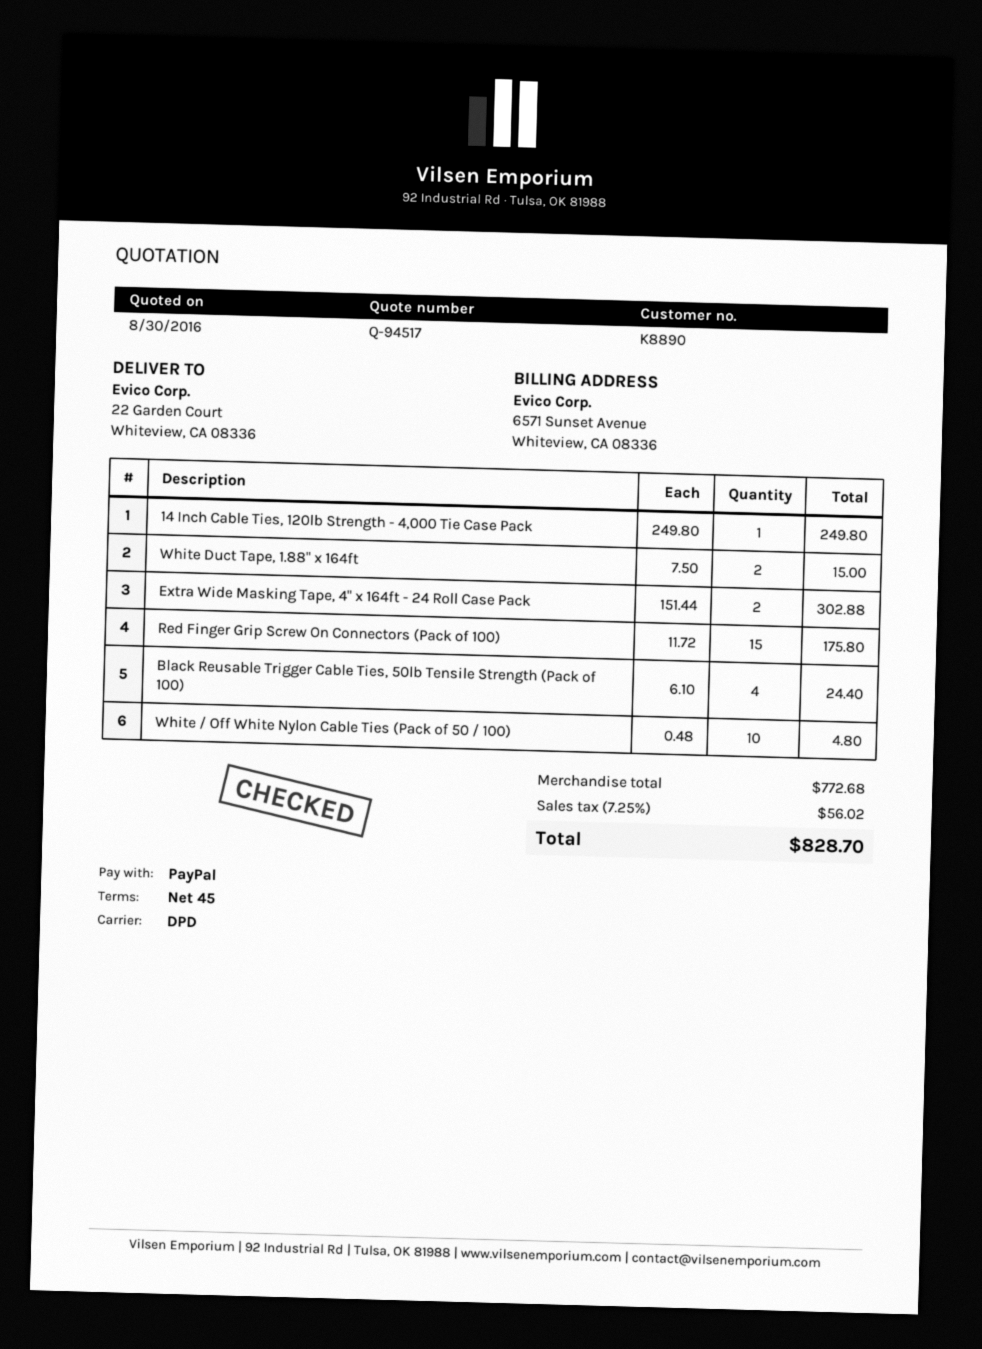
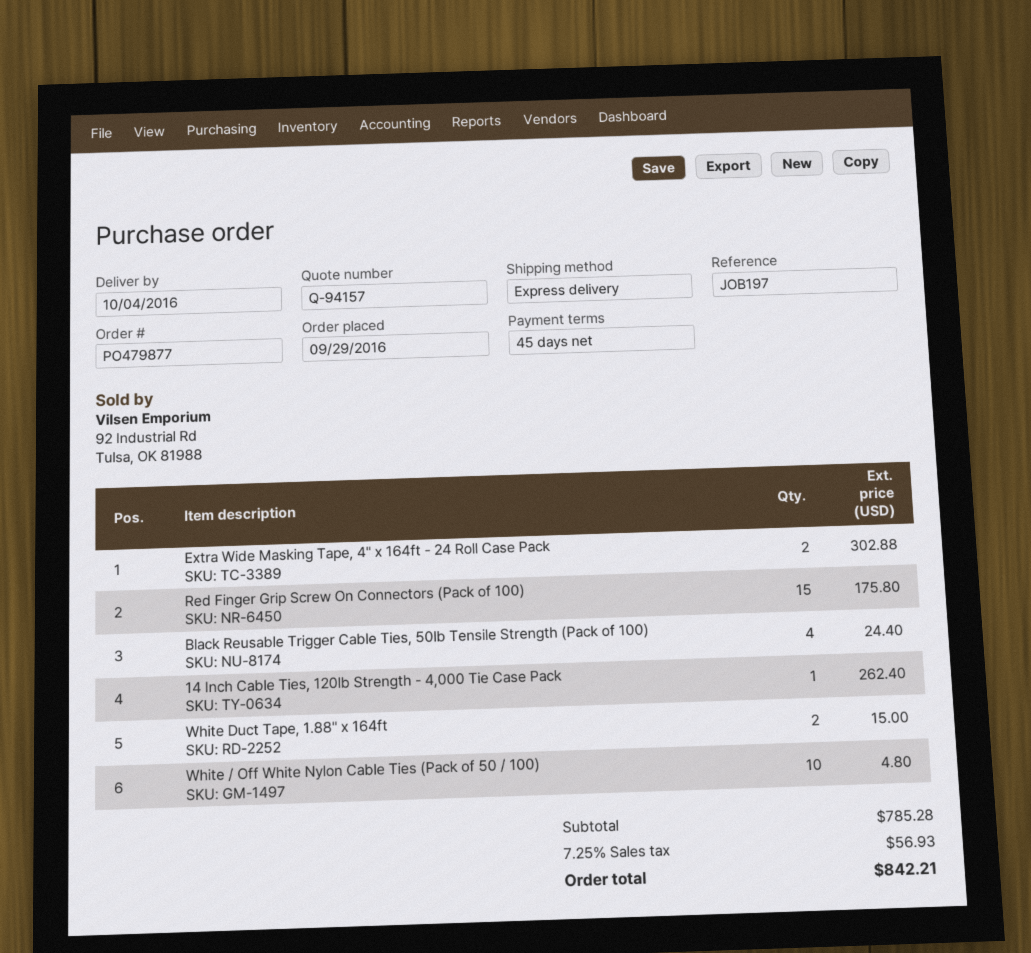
quote number: Q-94517 -> Q-94157
shipping method: DPD -> express
14 Inch Cable Ties, 120lb Strength - 4,000 Tie Case Pack: 1 for 249.80 -> 1 for 262.40
subtotal: 772.68 -> 785.28
tax: 7.25% = 56.02 -> 7.25% = 56.93
total: 828.70 -> 842.21

